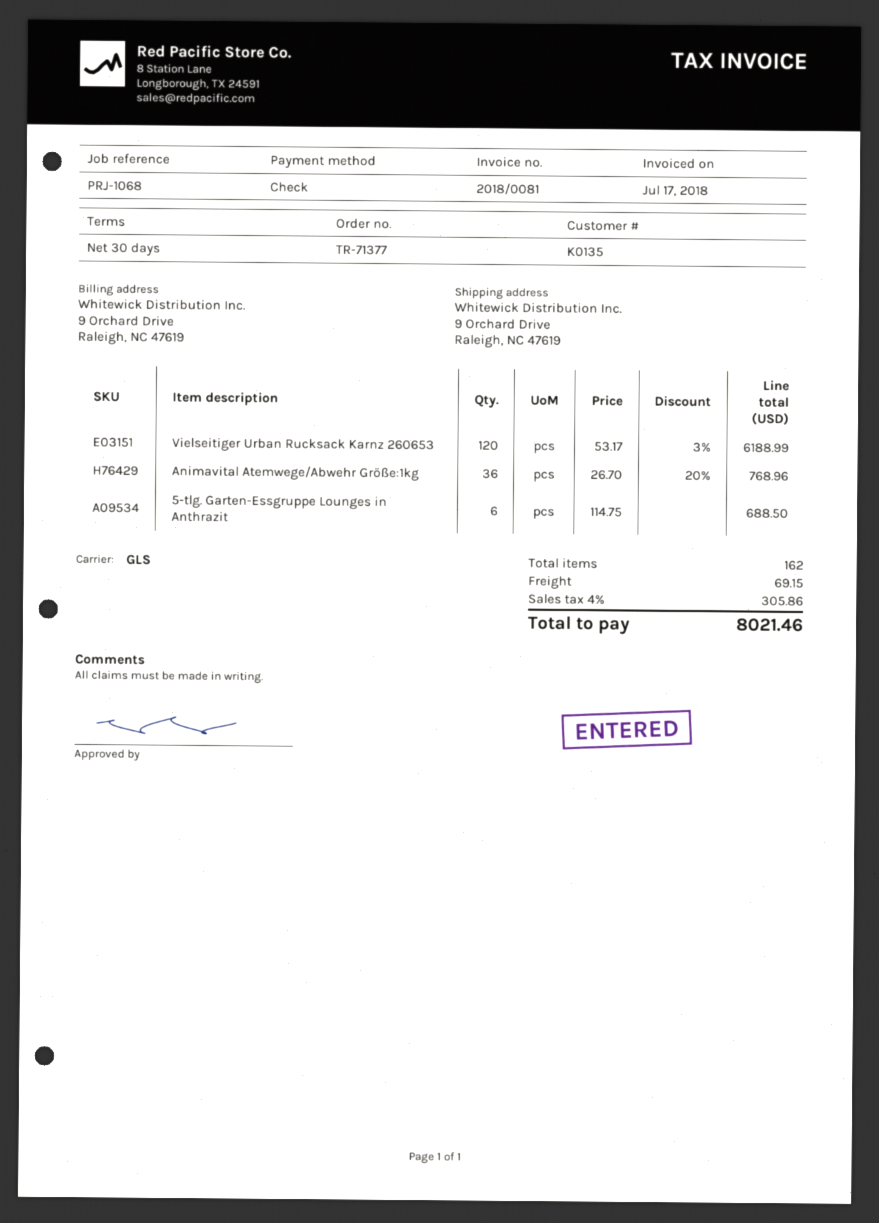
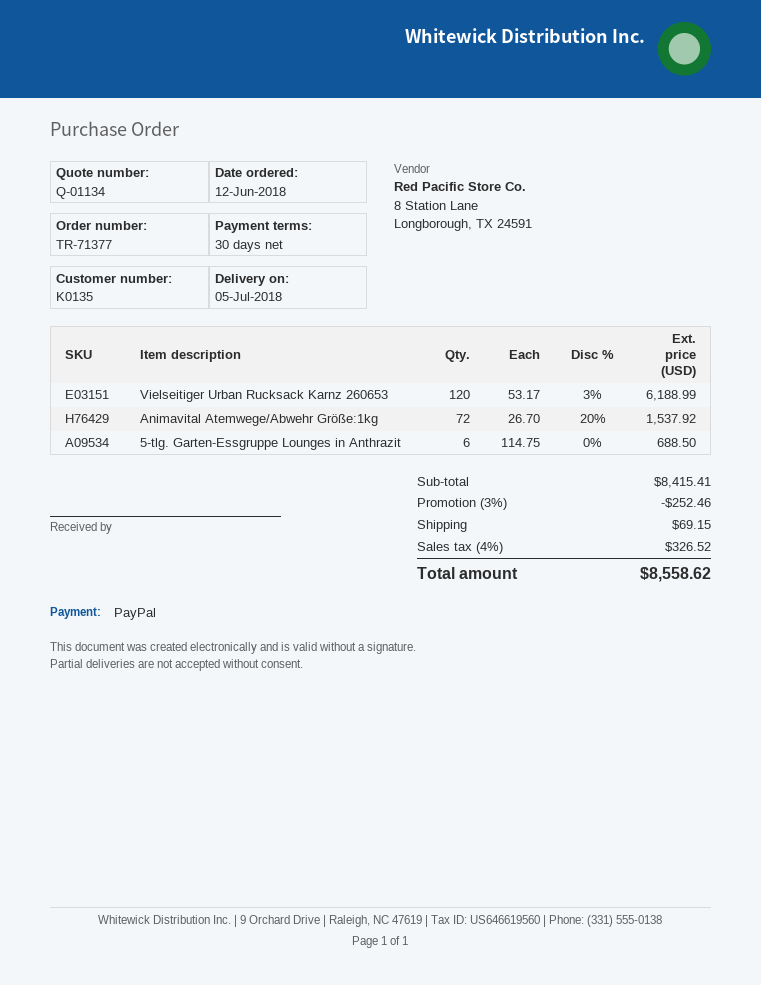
payment method: cheque -> PayPal
Animavital Atemwege/Abwehr Größe:1kg: 36 x 26.70 - 20% = 768.96 -> 72 x 26.70 - 20% = 1537.92
discount: none -> 3% = 252.46
tax: 4% = 305.86 -> 4% = 326.52
total: 8021.46 -> 8558.62

